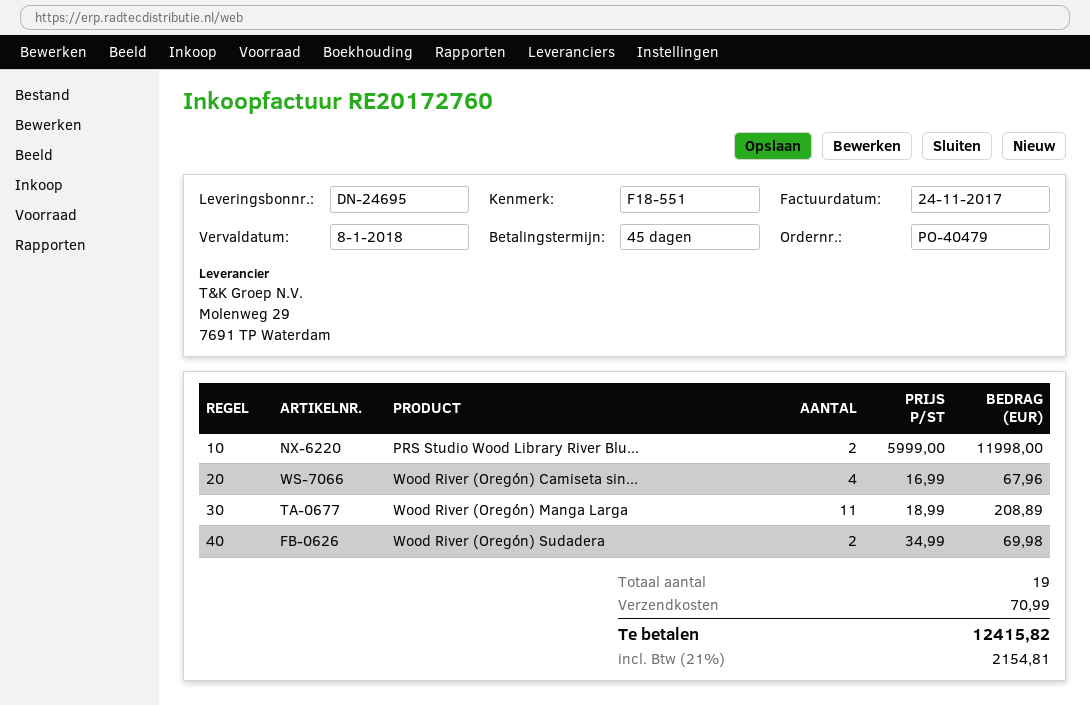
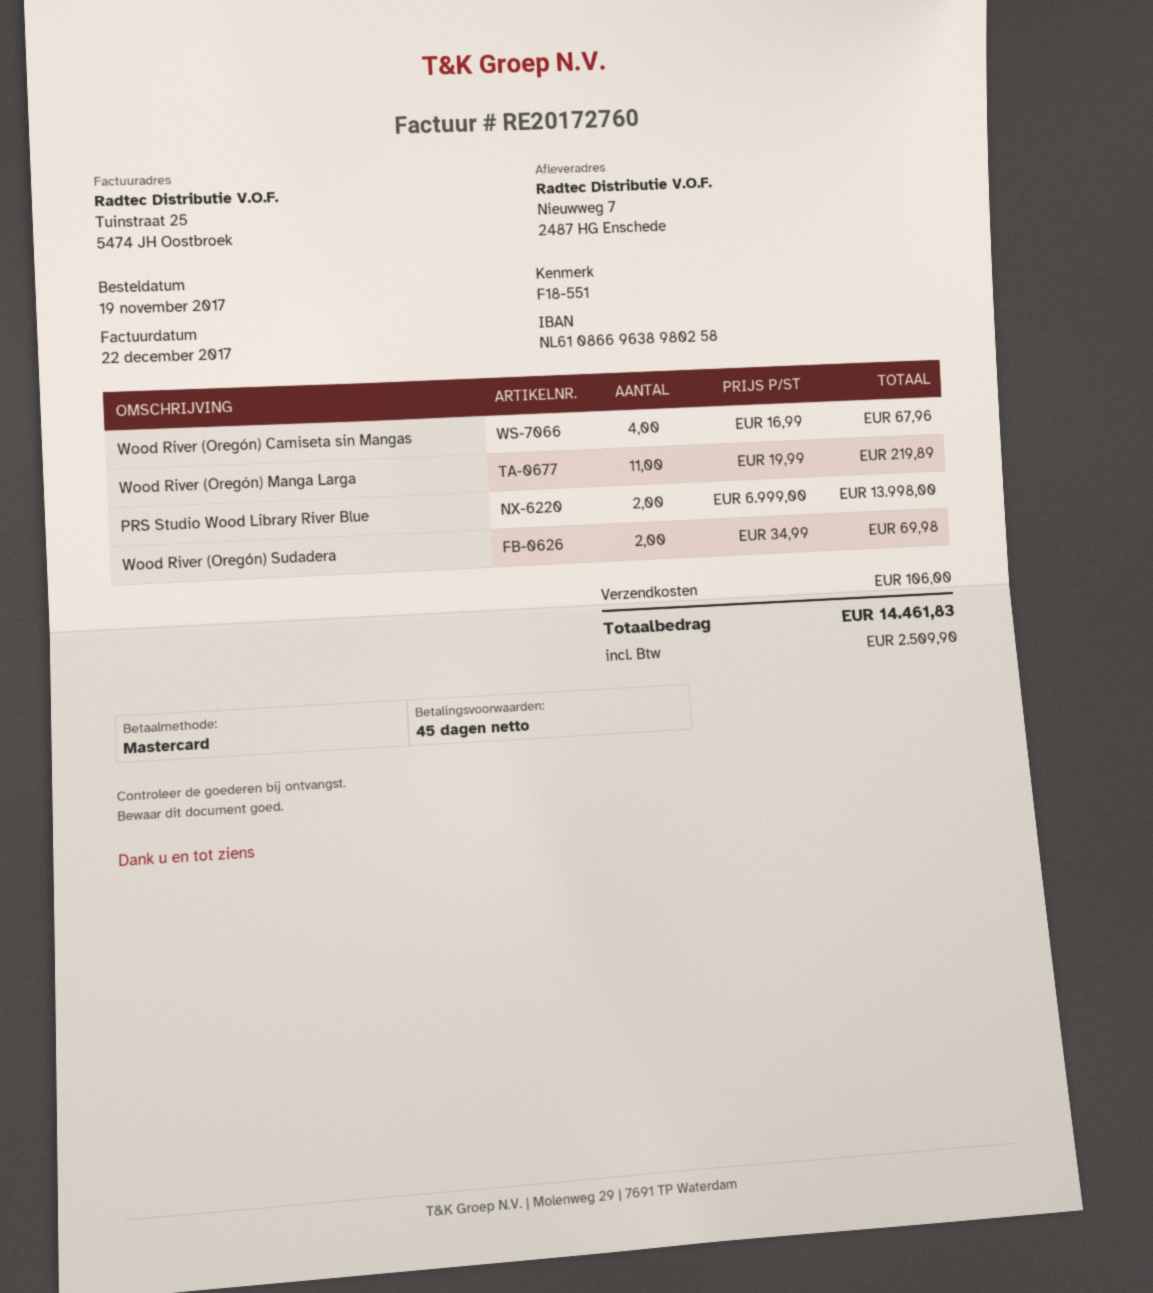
invoice date: 2017-11-24 -> 2017-12-22
PRS Studio Wood Library River Blu...: 2 x 5999.00 = 11998.00 -> 2 x 6999.00 = 13998.00
Wood River (Oregón) Manga Larga: 11 x 18.99 = 208.89 -> 11 x 19.99 = 219.89
shipping: 70.99 -> 106.00
tax: 2154.81 -> 2509.90
total: 12415.82 -> 14461.83

